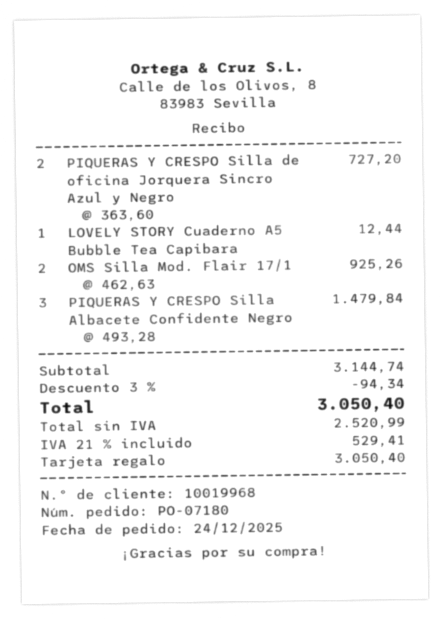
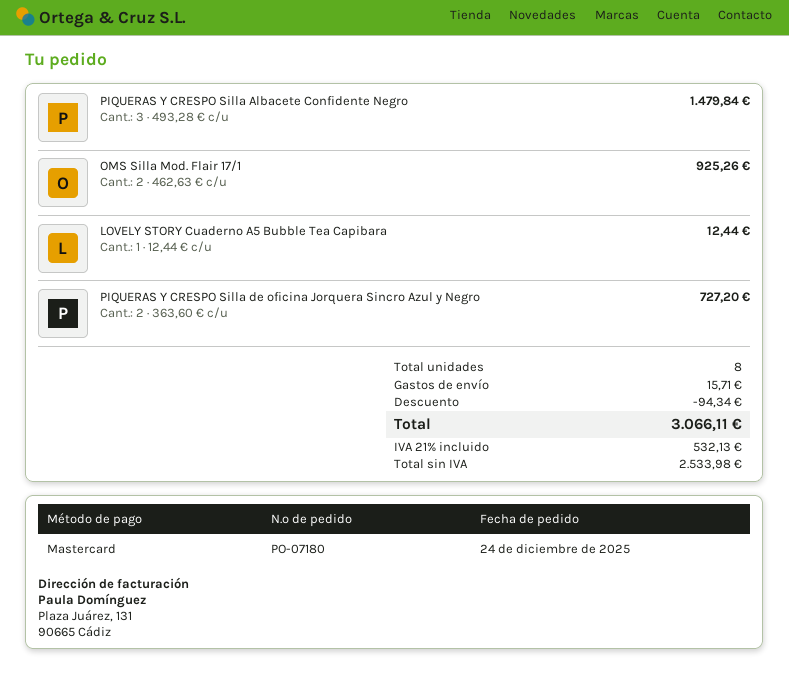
payment method: gift card -> Mastercard
shipping: none -> 15.71
net: 2520.99 -> 2533.98
tax: 21% = 529.41 -> 21% = 532.13
total: 3050.40 -> 3066.11

